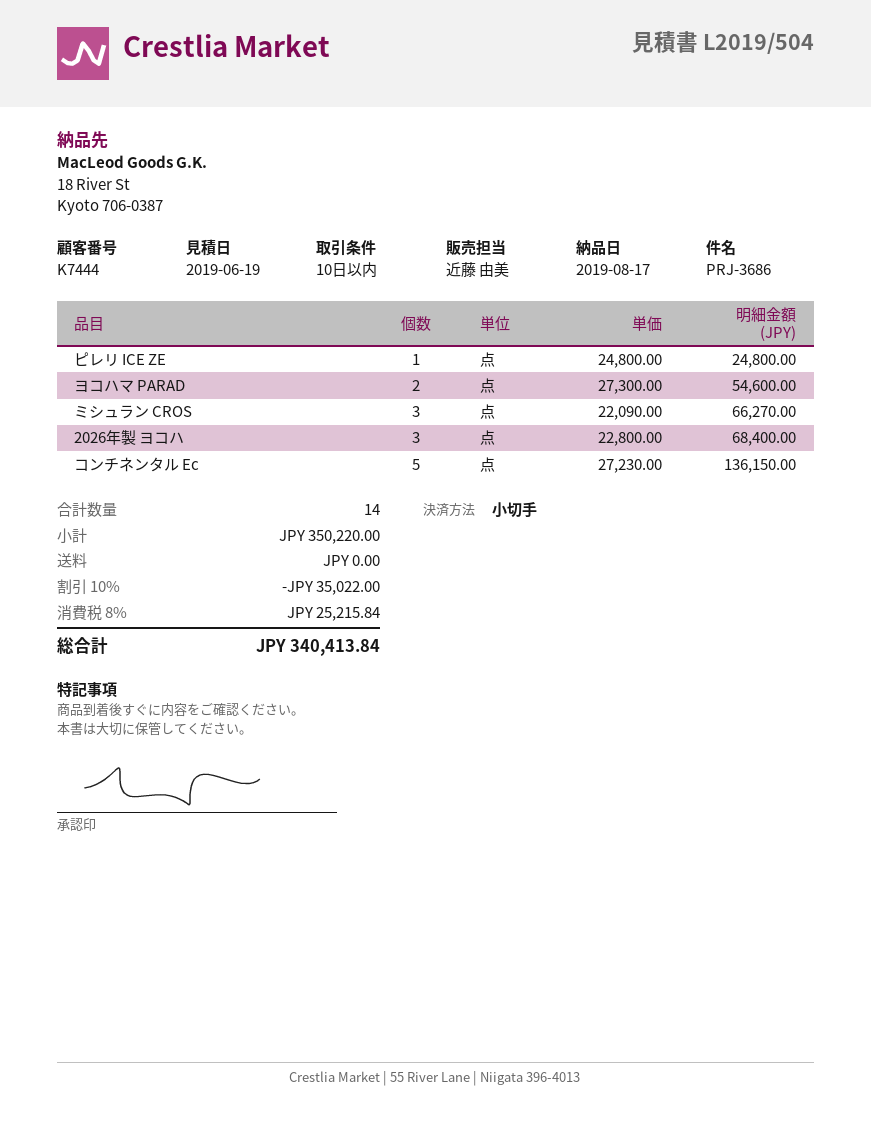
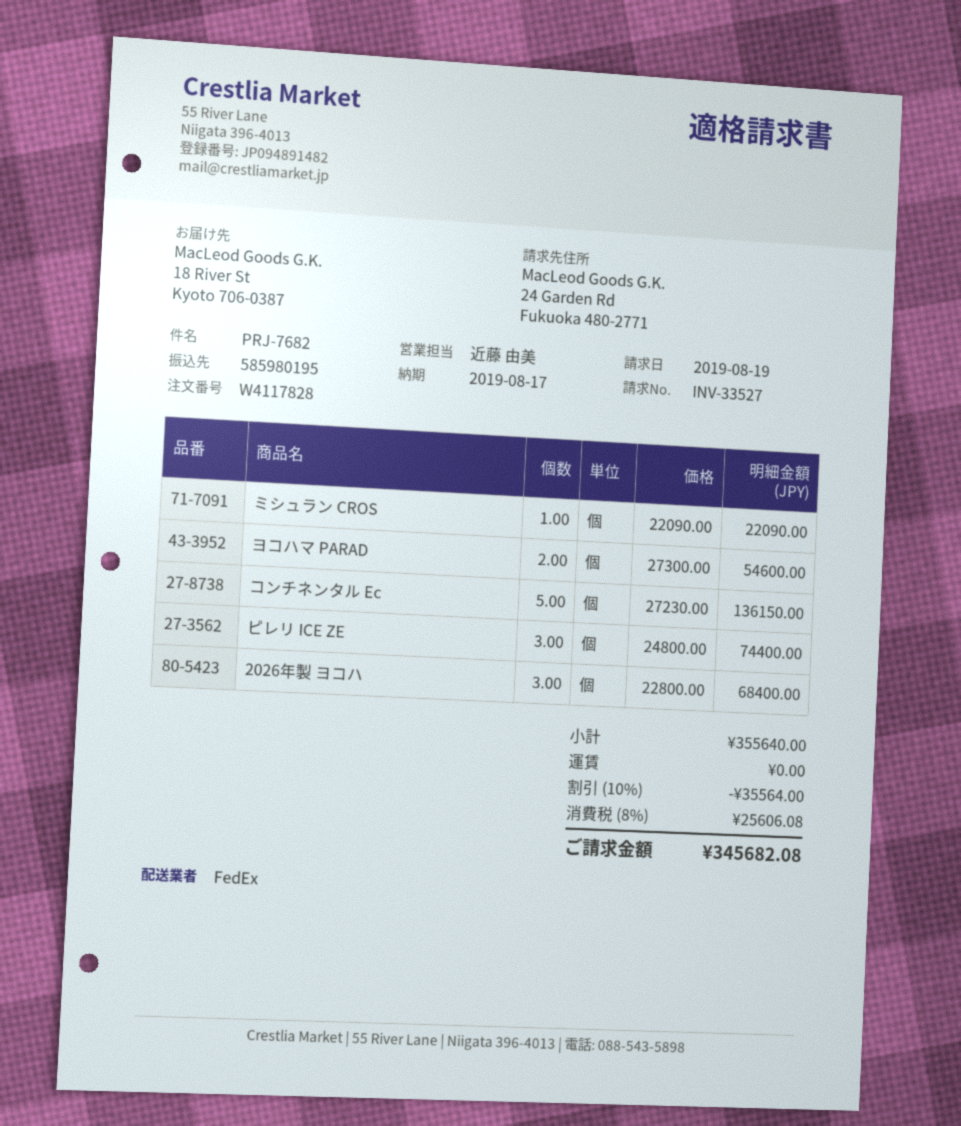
reference: PRJ-3686 -> PRJ-7682
ピレリ ICE ZE: 1 x 24800.00 = 24800.00 -> 3 x 24800.00 = 74400.00
ミシュラン CROS: 3 x 22090.00 = 66270.00 -> 1 x 22090.00 = 22090.00
subtotal: 350220.00 -> 355640.00
discount: 10% = 35022.00 -> 10% = 35564.00
tax: 8% = 25215.84 -> 8% = 25606.08
total: 340413.84 -> 345682.08

